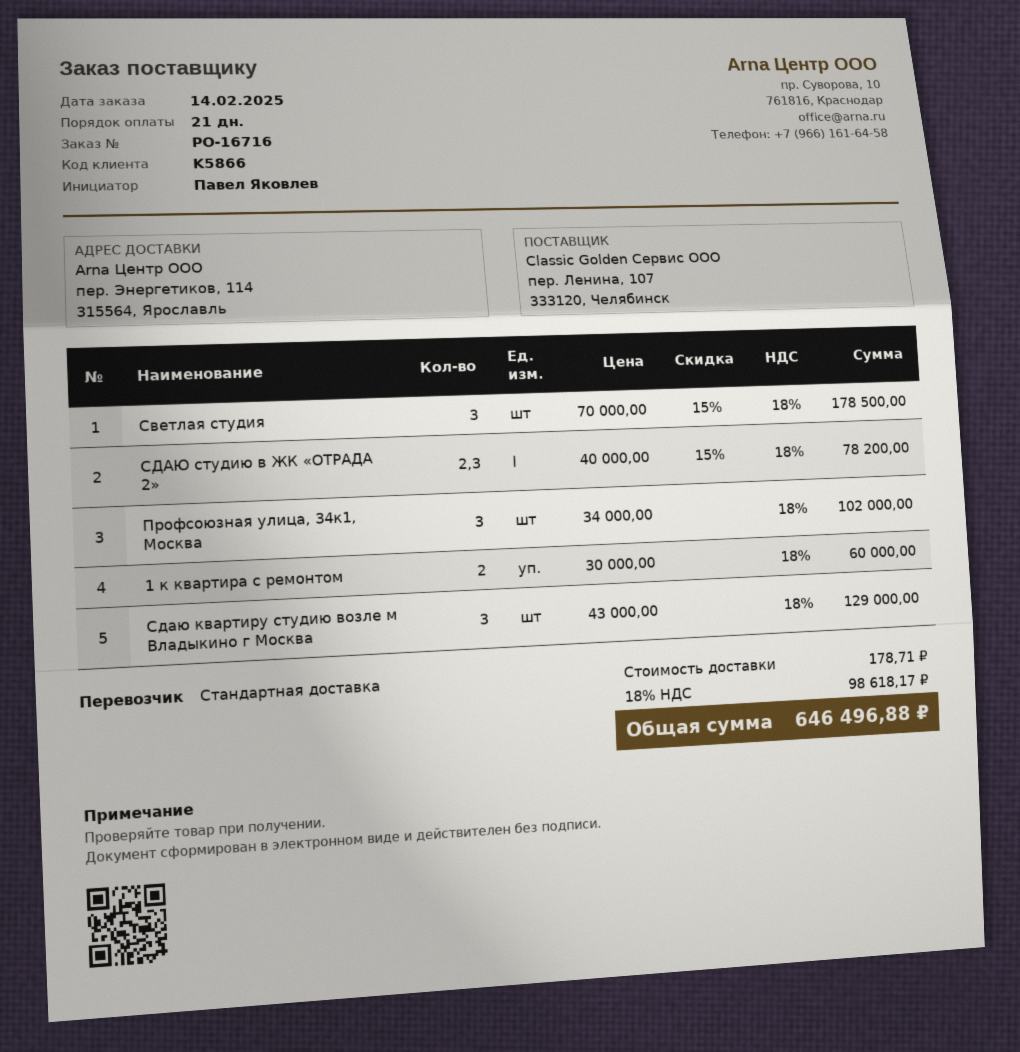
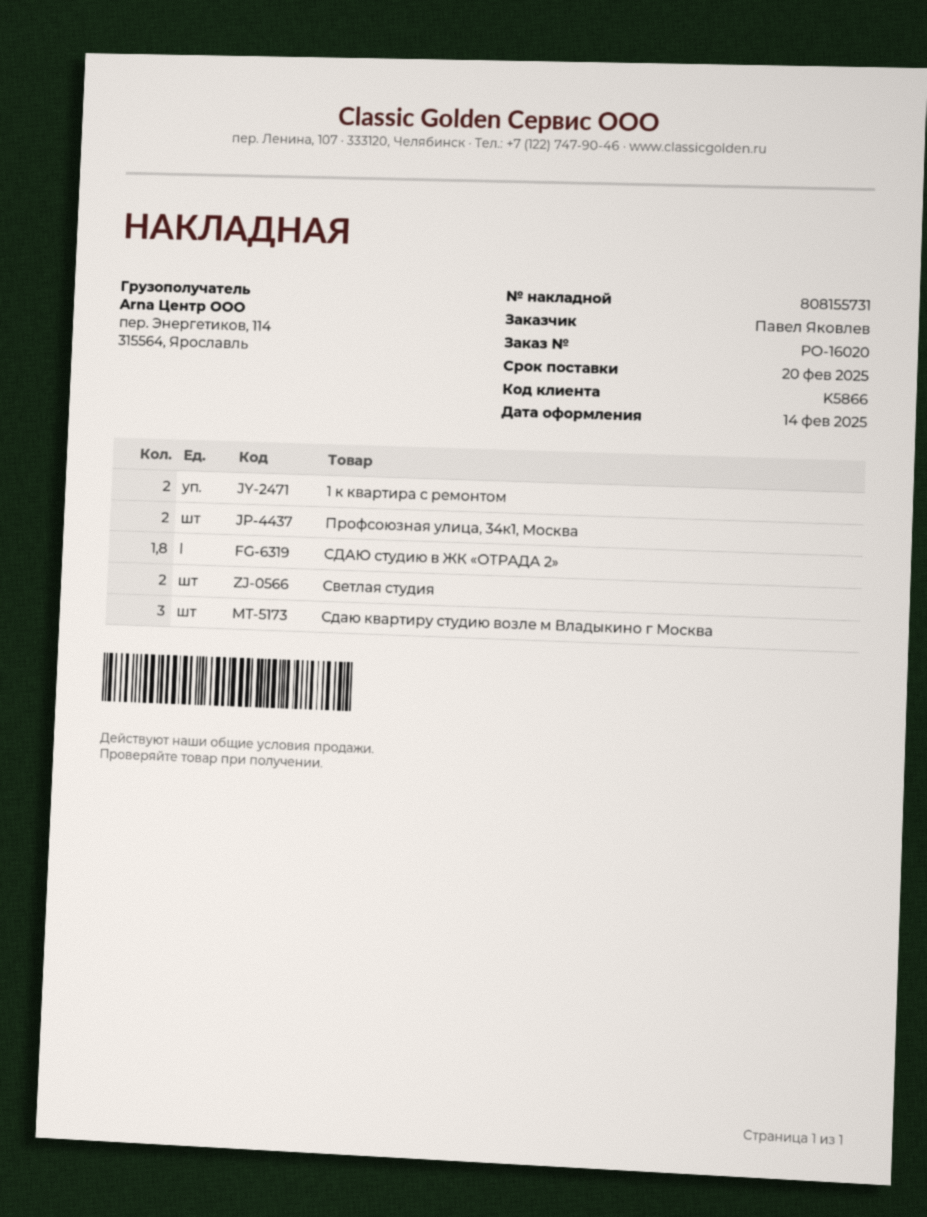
order number: PO-16716 -> PO-16020
Светлая студия: 3 -> 2
СДАЮ студию в ЖК «ОТРАДА 2»: 2.3 -> 1.8
Профсоюзная улица, 34к1, Москва: 3 -> 2

